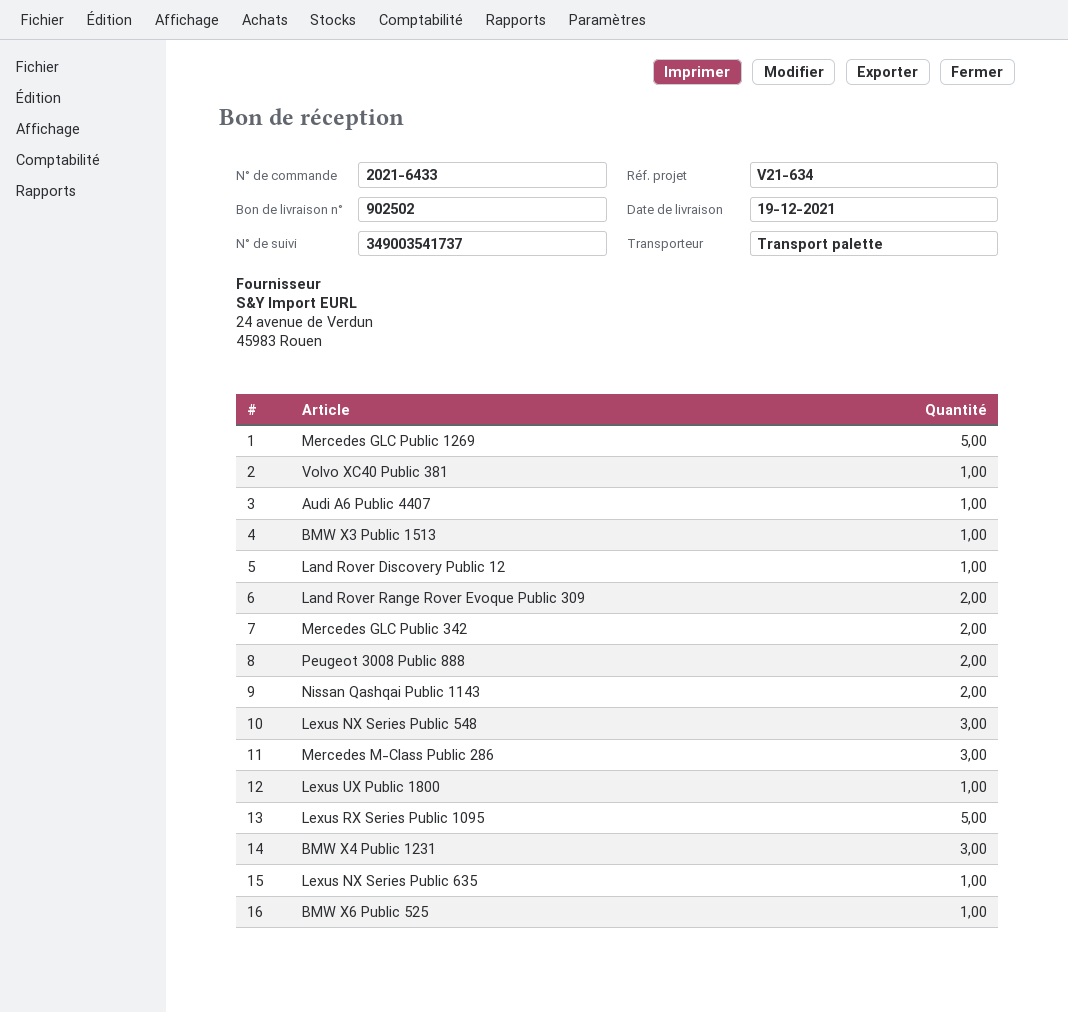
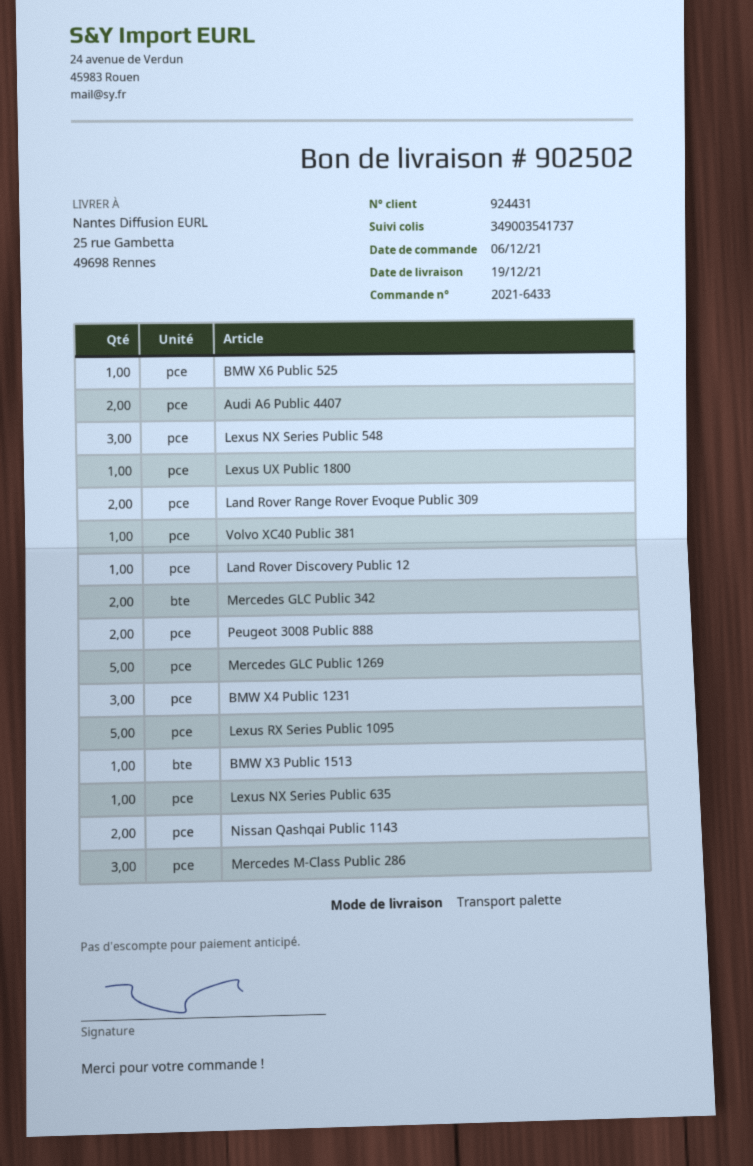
Audi A6 Public 4407: 1 -> 2

